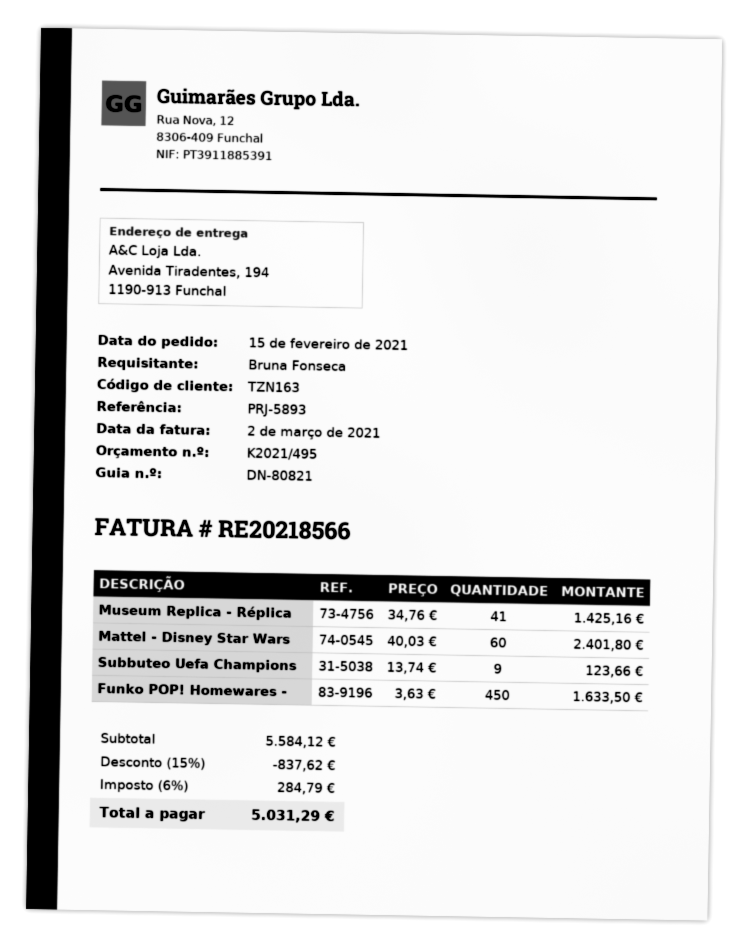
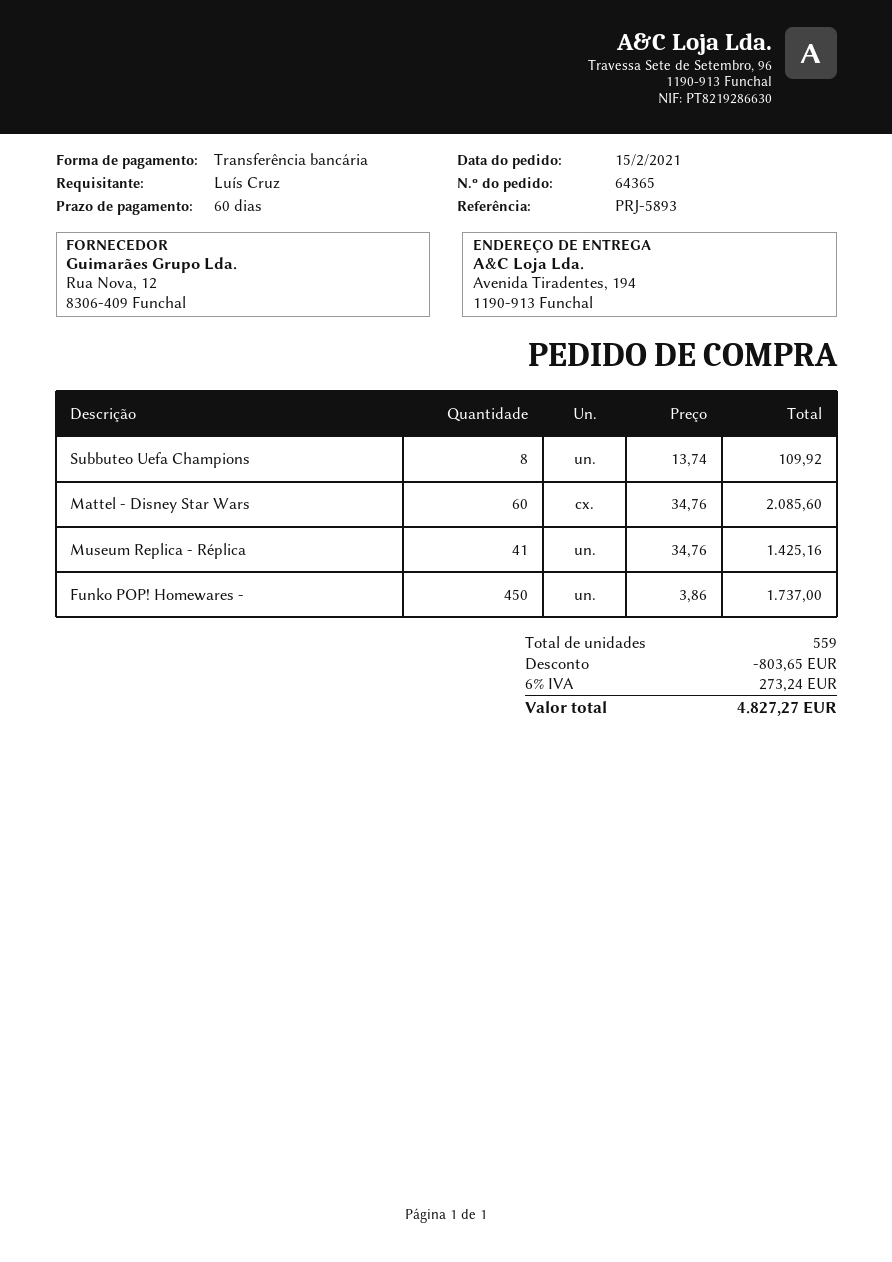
ordered by: Bruna Fonseca -> Luís Cruz
Mattel - Disney Star Wars: 60 x 40.03 = 2401.80 -> 60 x 34.76 = 2085.60
Subbuteo Uefa Champions: 9 x 13.74 = 123.66 -> 8 x 13.74 = 109.92
Funko POP! Homewares -: 450 x 3.63 = 1633.50 -> 450 x 3.86 = 1737.00
discount: 837.62 -> 803.65
tax: 6% = 284.79 -> 6% = 273.24
total: 5031.29 -> 4827.27

